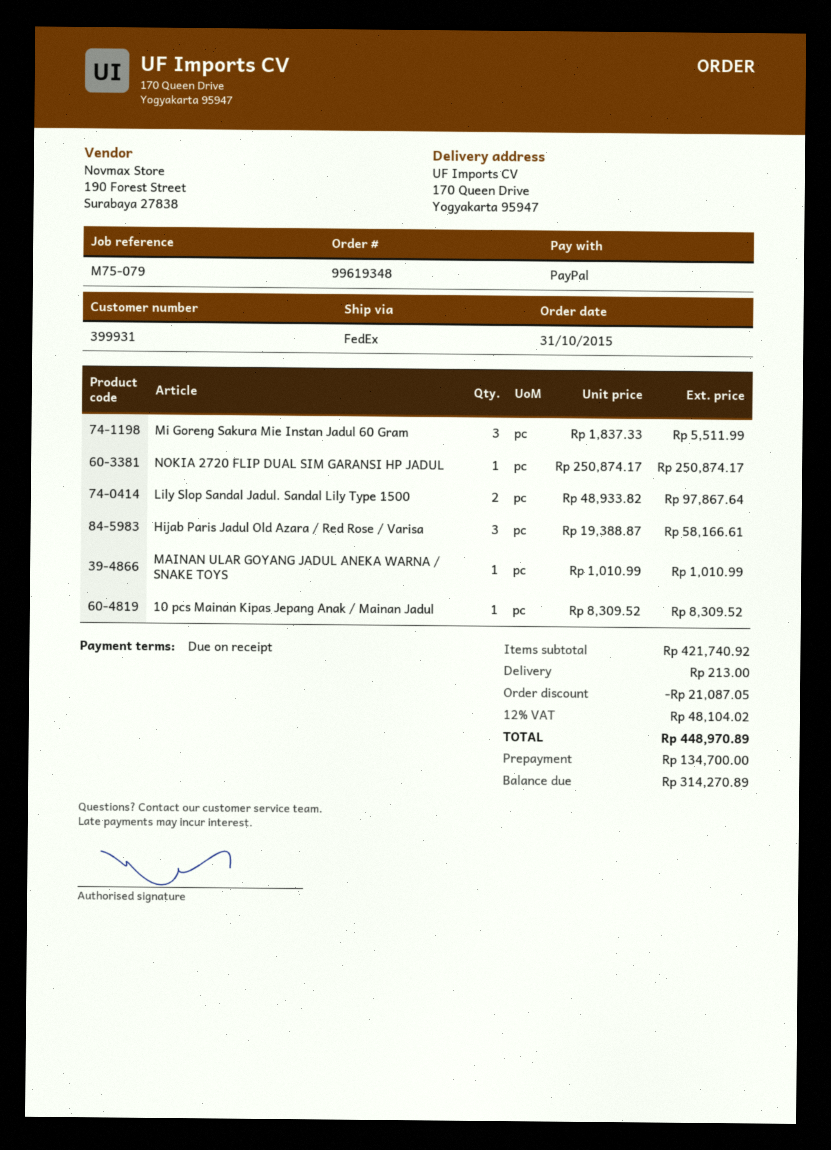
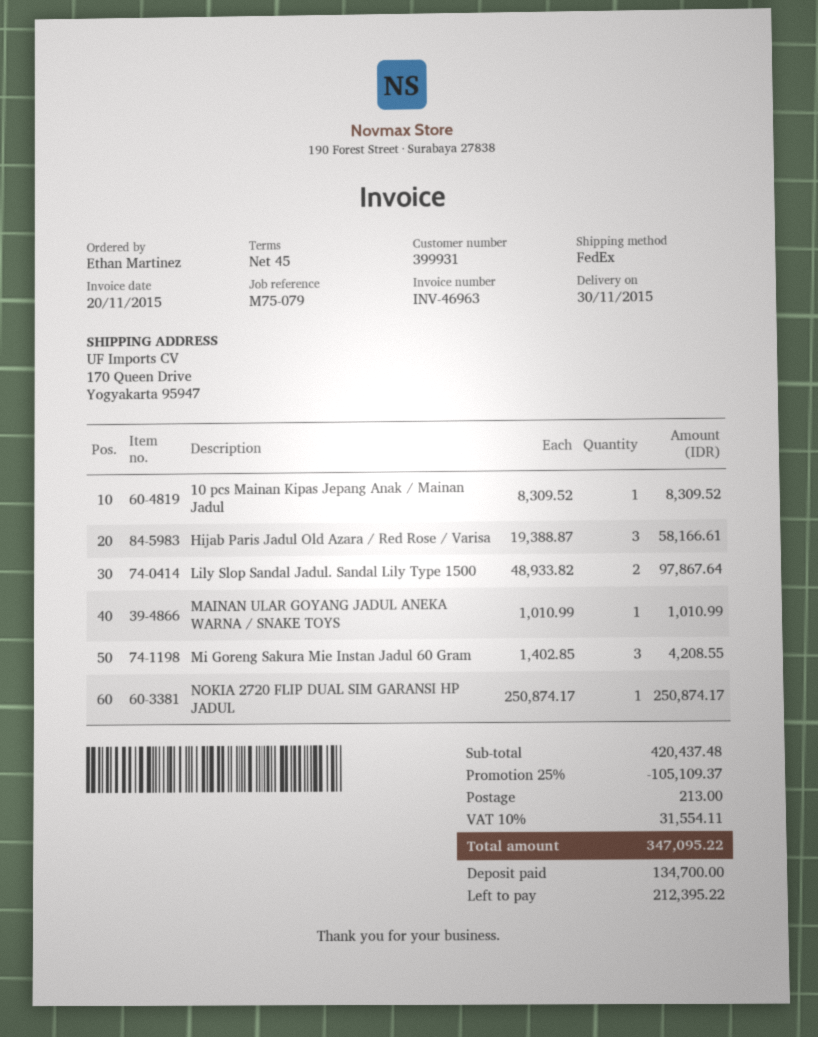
payment terms: on receipt -> 45 days
Mi Goreng Sakura Mie Instan Jadul 60 Gram: 3 x 1837.33 = 5511.99 -> 3 x 1402.85 = 4208.55
subtotal: 421740.92 -> 420437.48
discount: 21087.05 -> 105109.37
tax: 12% = 48104.02 -> 10% = 31554.11
total: 448970.89 -> 347095.22
balance: 314270.89 -> 212395.22

